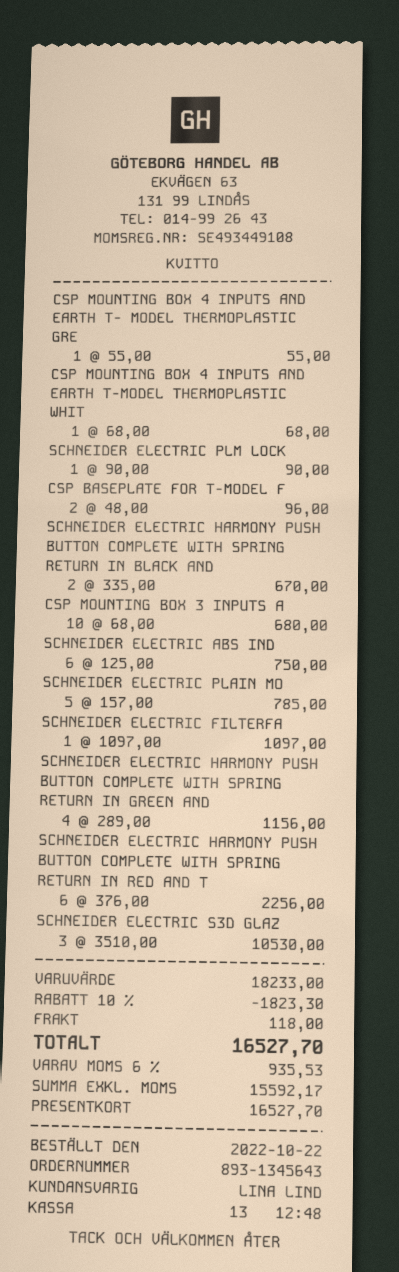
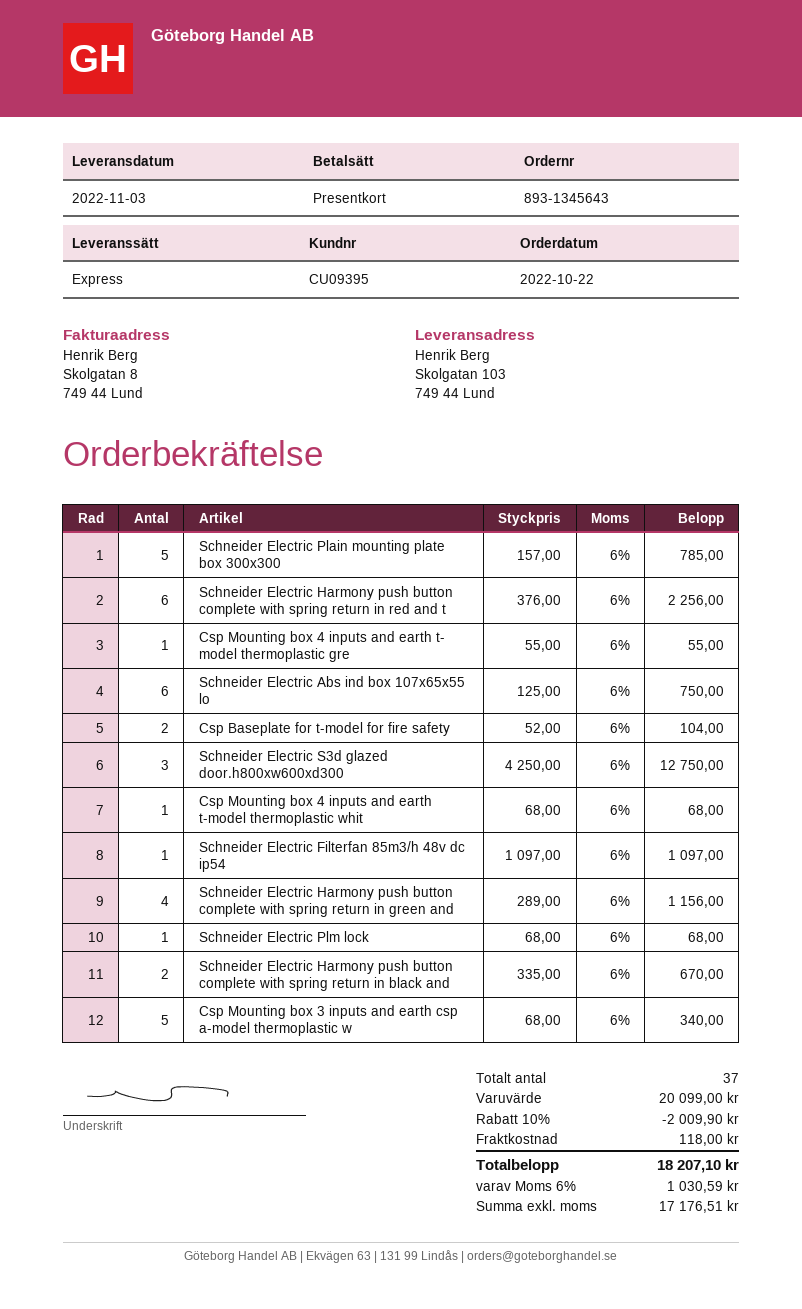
SCHNEIDER ELECTRIC PLM LOCK: 1 x 90.00 = 90.00 -> 1 x 68.00 = 68.00
CSP BASEPLATE FOR T-MODEL F: 2 x 48.00 = 96.00 -> 2 x 52.00 = 104.00
CSP MOUNTING BOX 3 INPUTS A: 10 x 68.00 = 680.00 -> 5 x 68.00 = 340.00
SCHNEIDER ELECTRIC S3D GLAZ: 3 x 3510.00 = 10530.00 -> 3 x 4250.00 = 12750.00
subtotal: 18233.00 -> 20099.00
discount: 10% = 1823.30 -> 10% = 2009.90
net: 15592.17 -> 17176.51
tax: 6% = 935.53 -> 6% = 1030.59
total: 16527.70 -> 18207.10

